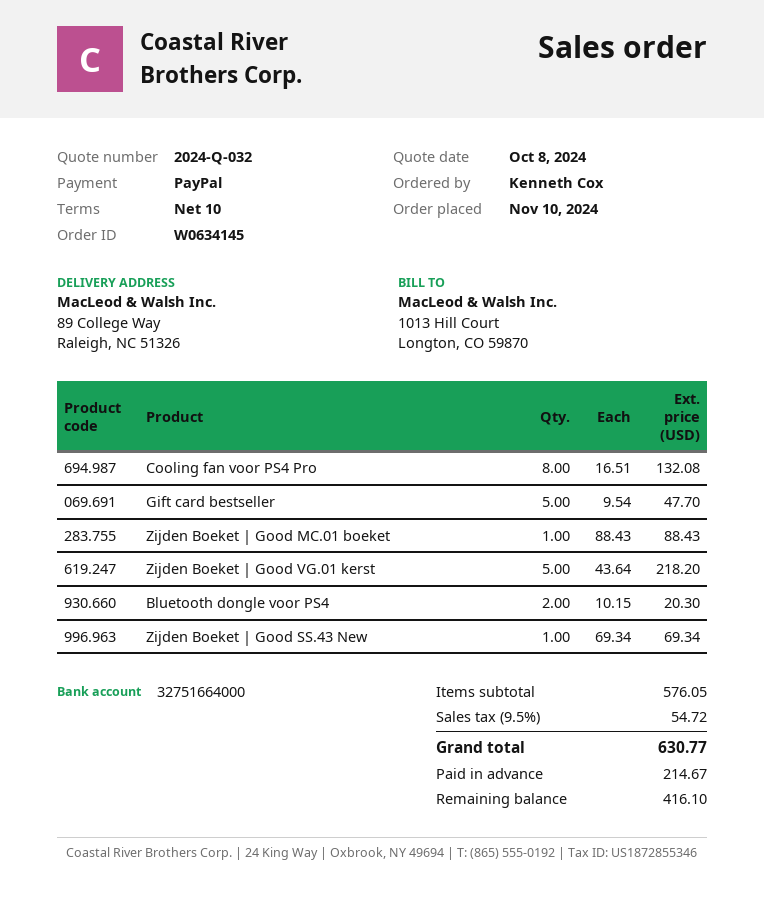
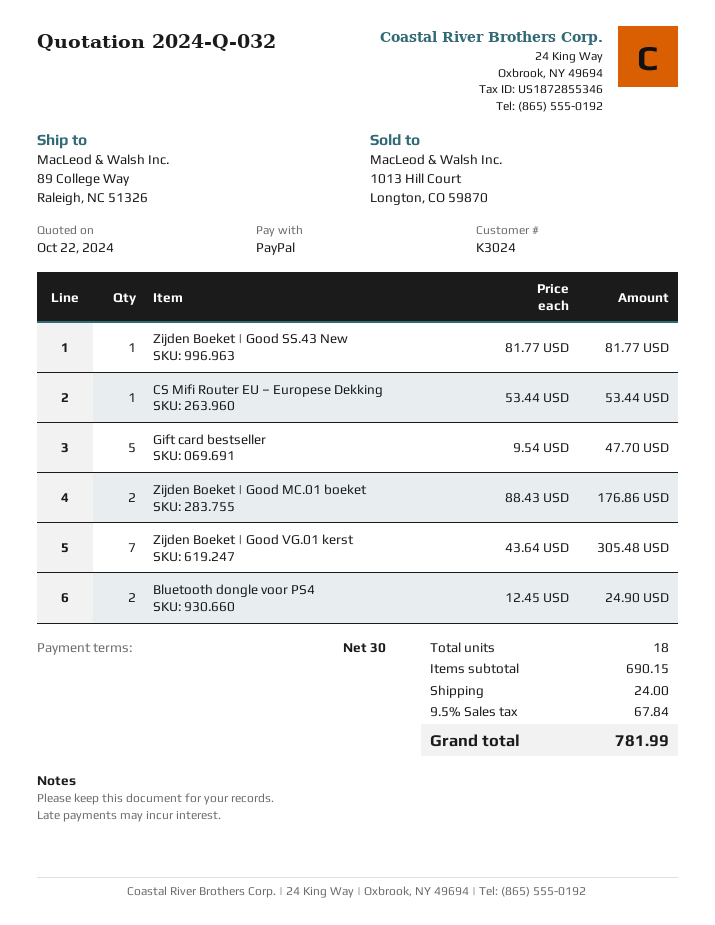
quote date: 2024-10-08 -> 2024-10-22
payment terms: 10 days -> 30 days
Cooling fan voor PS4 Pro: 8 x 16.51 = 132.08 -> none
Zijden Boeket | Good MC.01 boeket: 1 x 88.43 = 88.43 -> 2 x 88.43 = 176.86
Zijden Boeket | Good VG.01 kerst: 5 x 43.64 = 218.20 -> 7 x 43.64 = 305.48
Bluetooth dongle voor PS4: 2 x 10.15 = 20.30 -> 2 x 12.45 = 24.90
Zijden Boeket | Good SS.43 New: 1 x 69.34 = 69.34 -> 1 x 81.77 = 81.77
CS Mifi Router EU – Europese Dekking: none -> 1 x 53.44 = 53.44
subtotal: 576.05 -> 690.15
shipping: none -> 24.00
tax: 9.5% = 54.72 -> 9.5% = 67.84
total: 630.77 -> 781.99

